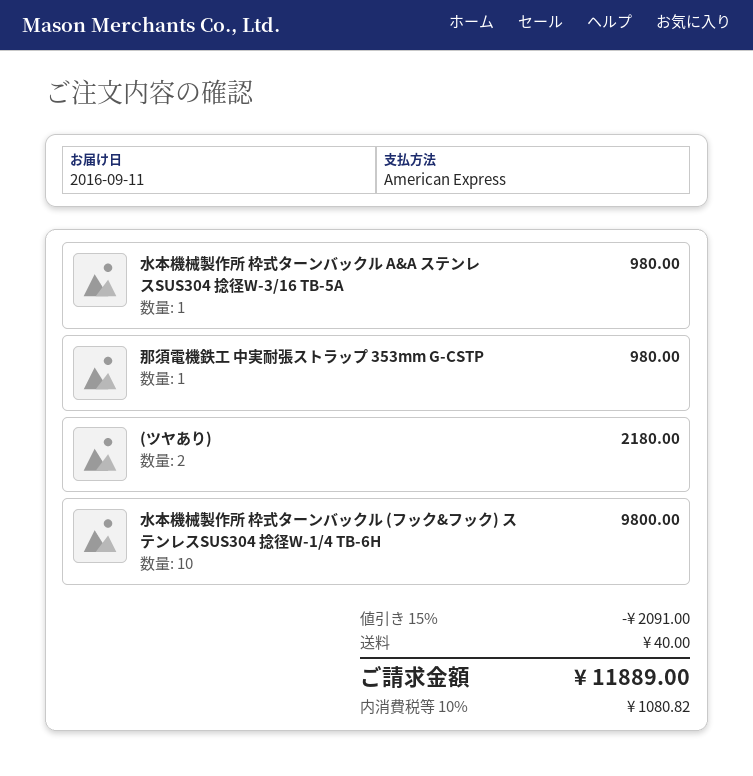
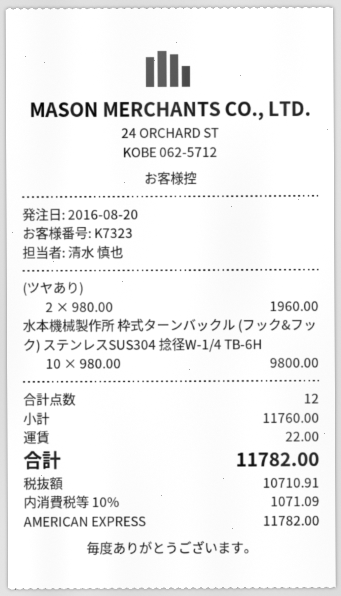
水本機械製作所 枠式ターンバックル A&A ステンレスSUS304 捻径W-3/16 TB-5A: 1 for 980.00 -> none
那須電機鉄工 中実耐張ストラップ 353mm G-CSTP: 1 for 980.00 -> none
(ツヤあり): 2 for 2180.00 -> 2 for 1960.00
discount: 15% = 2091.00 -> none
shipping: 40.00 -> 22.00
tax: 10% = 1080.82 -> 10% = 1071.09
total: 11889.00 -> 11782.00

